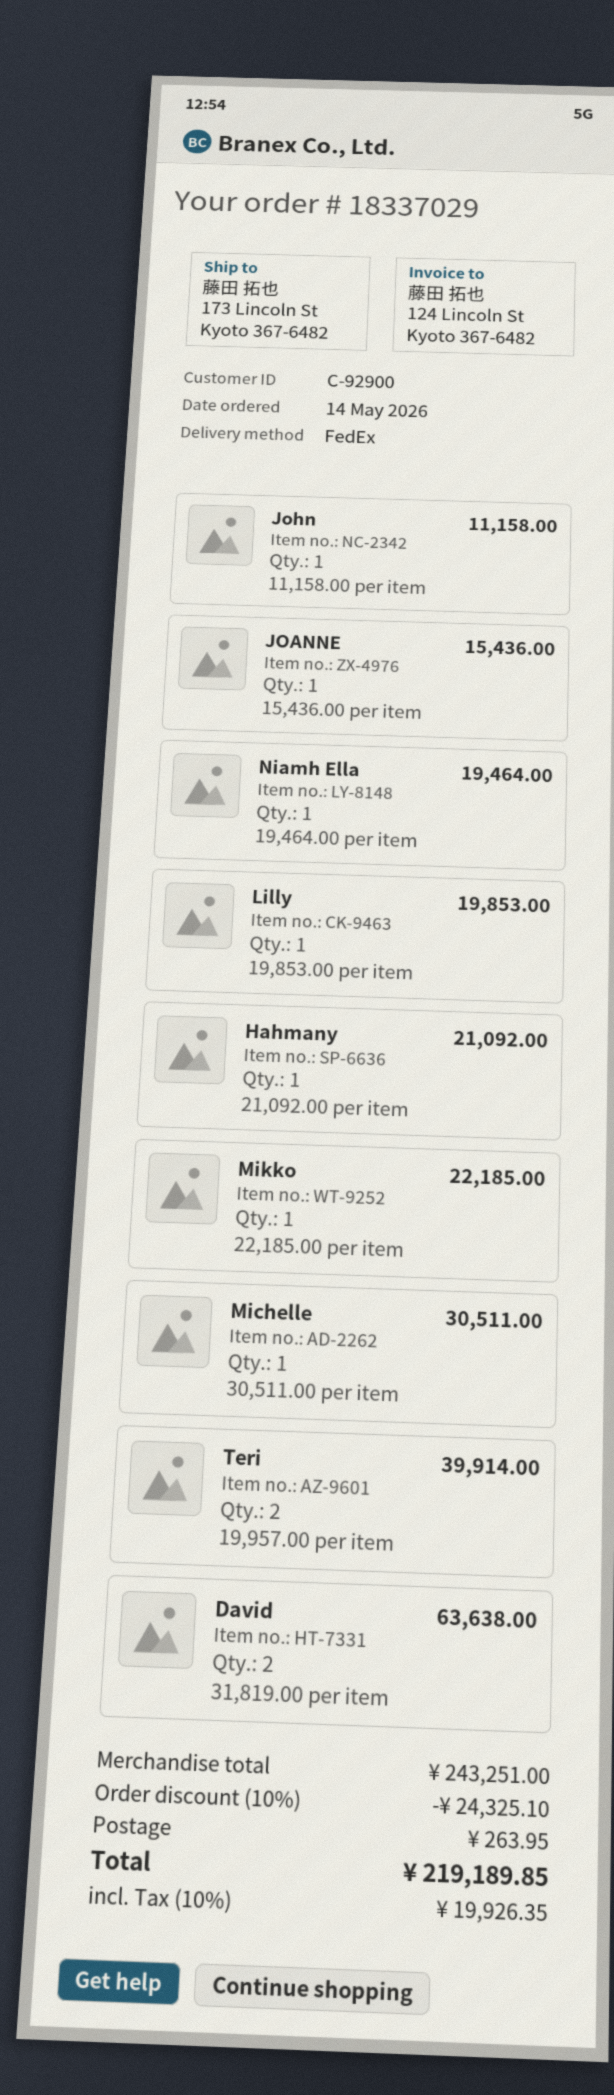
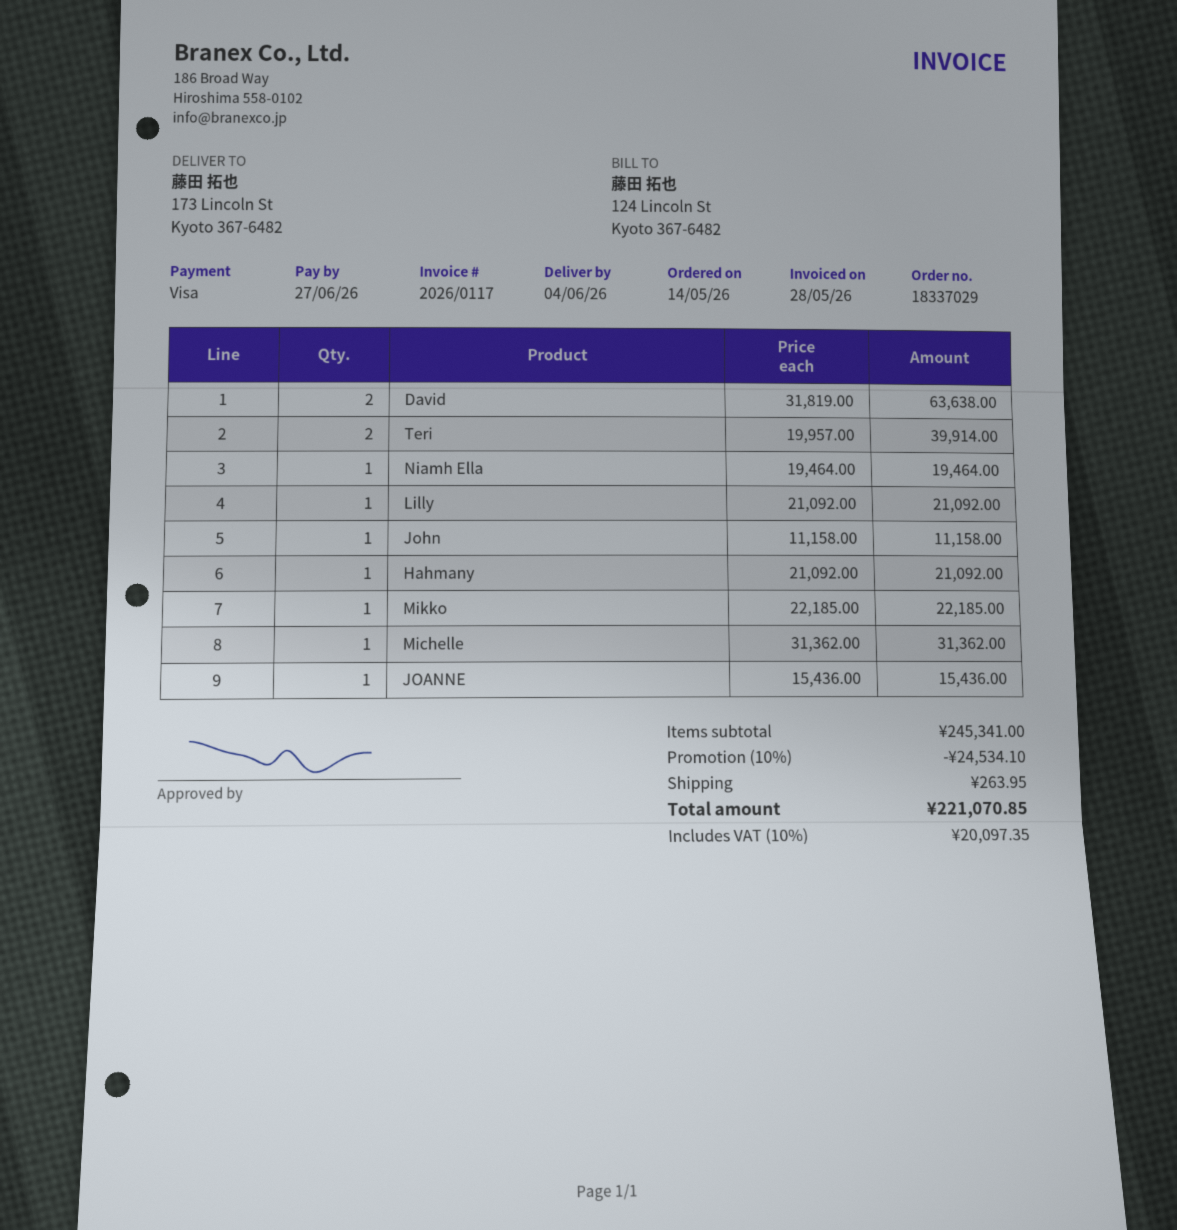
Lilly: 1 x 19853.00 = 19853.00 -> 1 x 21092.00 = 21092.00
Michelle: 1 x 30511.00 = 30511.00 -> 1 x 31362.00 = 31362.00
subtotal: 243251.00 -> 245341.00
discount: 10% = 24325.10 -> 10% = 24534.10
tax: 10% = 19926.35 -> 10% = 20097.35
total: 219189.85 -> 221070.85

